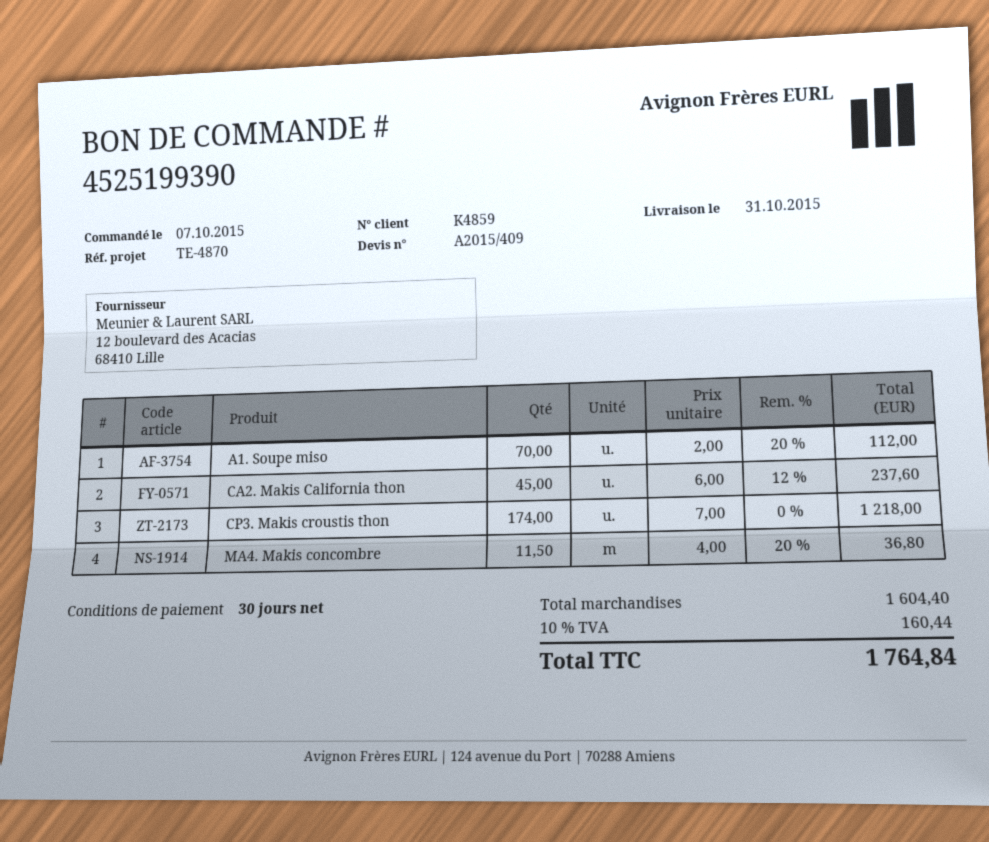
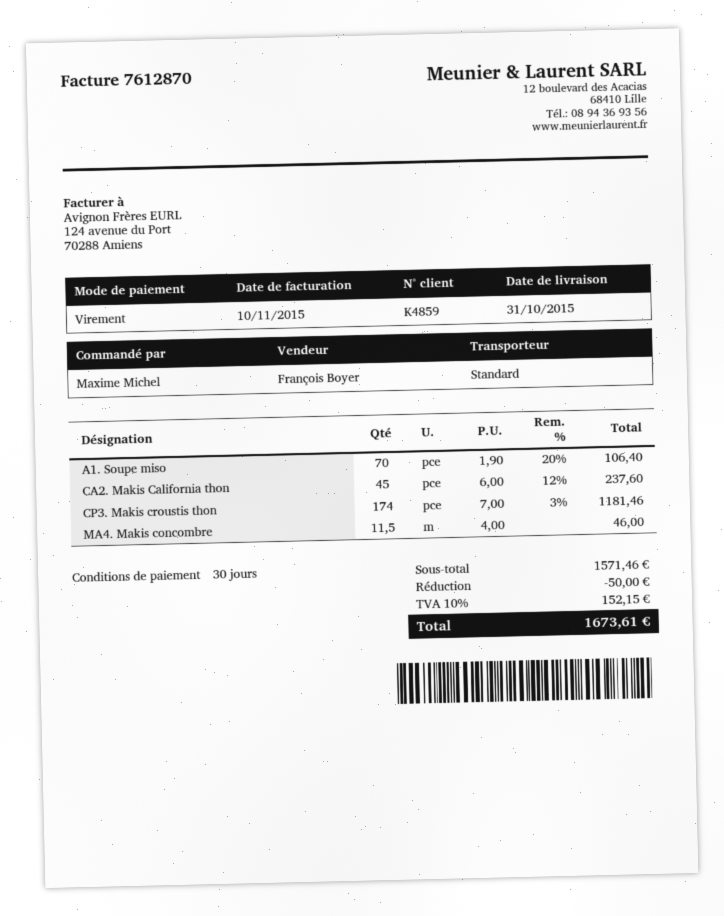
A1. Soupe miso: 70 x 2.00 - 20% = 112.00 -> 70 x 1.90 - 20% = 106.40
CP3. Makis croustis thon: 174 x 7.00 = 1218.00 -> 174 x 7.00 - 3% = 1181.46
MA4. Makis concombre: 11.5 x 4.00 - 20% = 36.80 -> 11.5 x 4.00 = 46.00
subtotal: 1604.40 -> 1571.46
discount: none -> 50.00
tax: 10% = 160.44 -> 10% = 152.15
total: 1764.84 -> 1673.61

